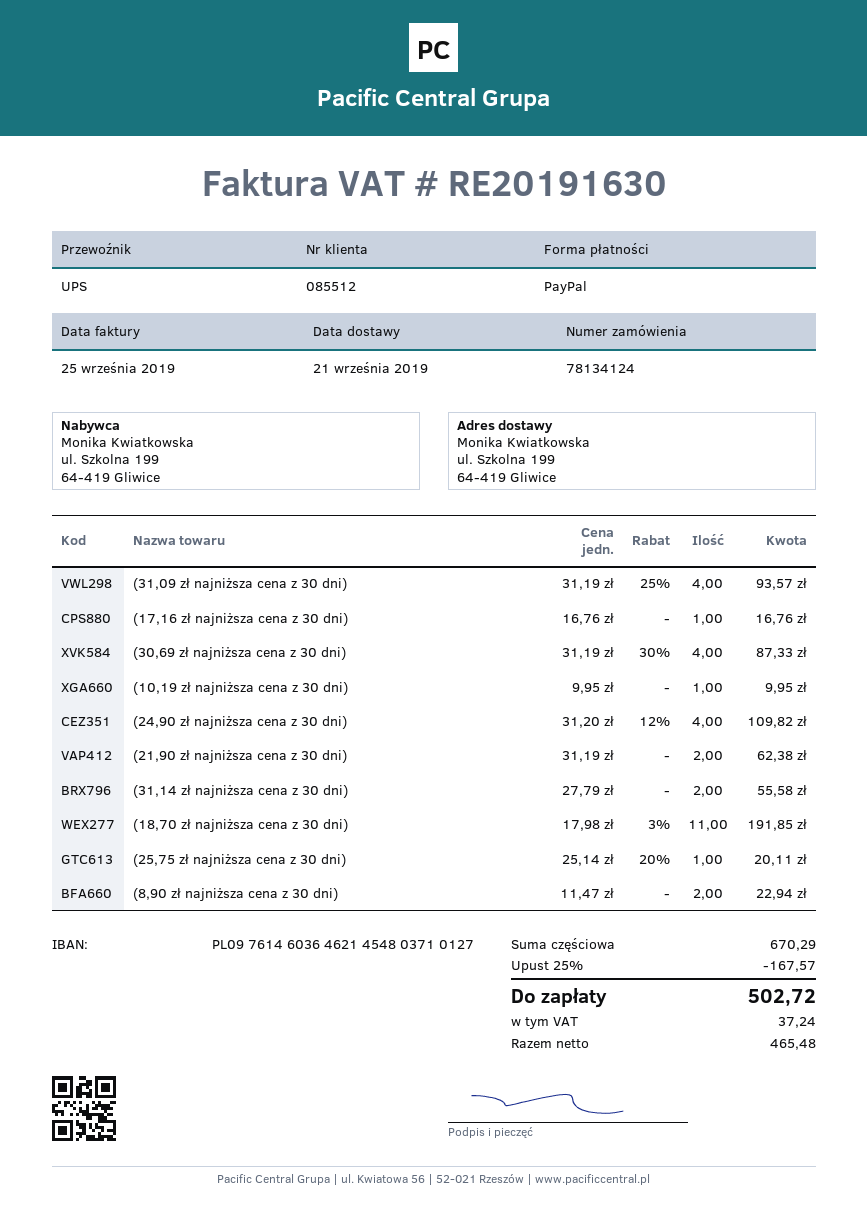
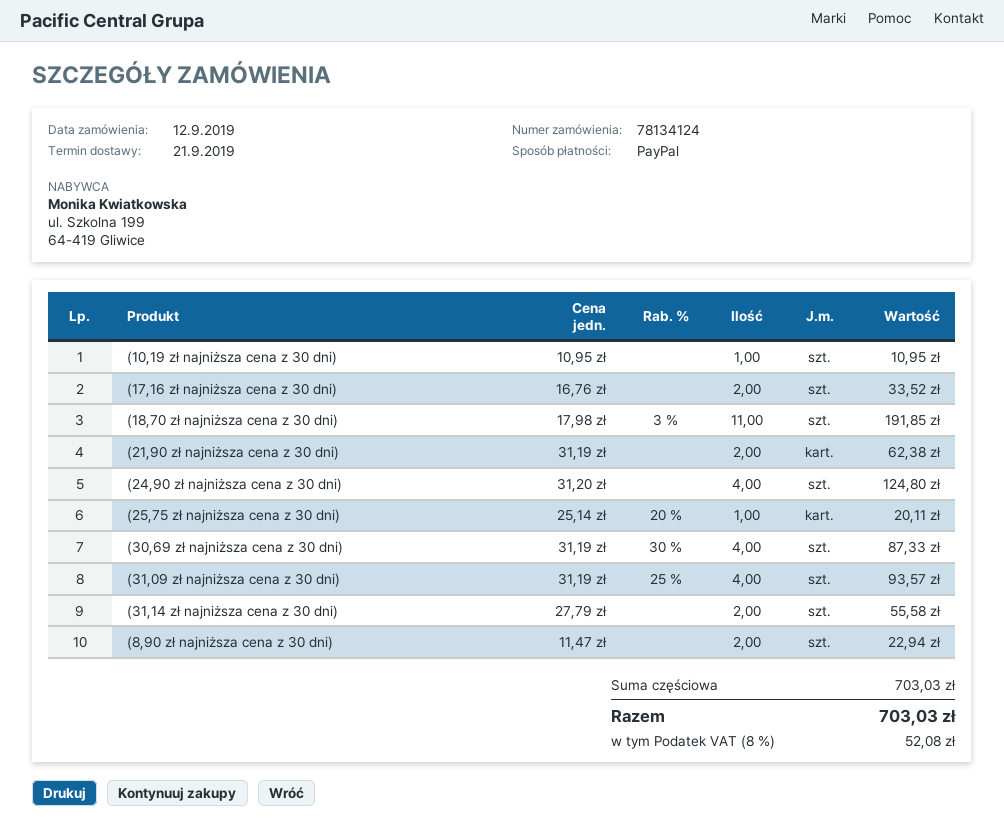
(17,16 zł najniższa cena z 30 dni): 1 x 16.76 = 16.76 -> 2 x 16.76 = 33.52
(10,19 zł najniższa cena z 30 dni): 1 x 9.95 = 9.95 -> 1 x 10.95 = 10.95
(24,90 zł najniższa cena z 30 dni): 4 x 31.20 - 12% = 109.82 -> 4 x 31.20 = 124.80
subtotal: 670.29 -> 703.03
discount: 25% = 167.57 -> none
tax: 37.24 -> 52.08
total: 502.72 -> 703.03

